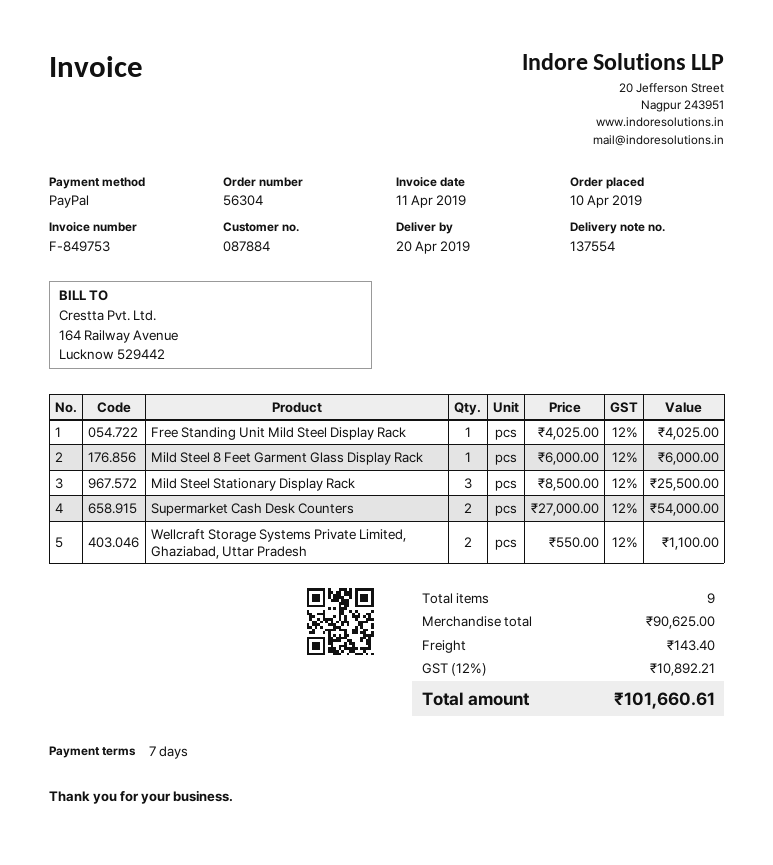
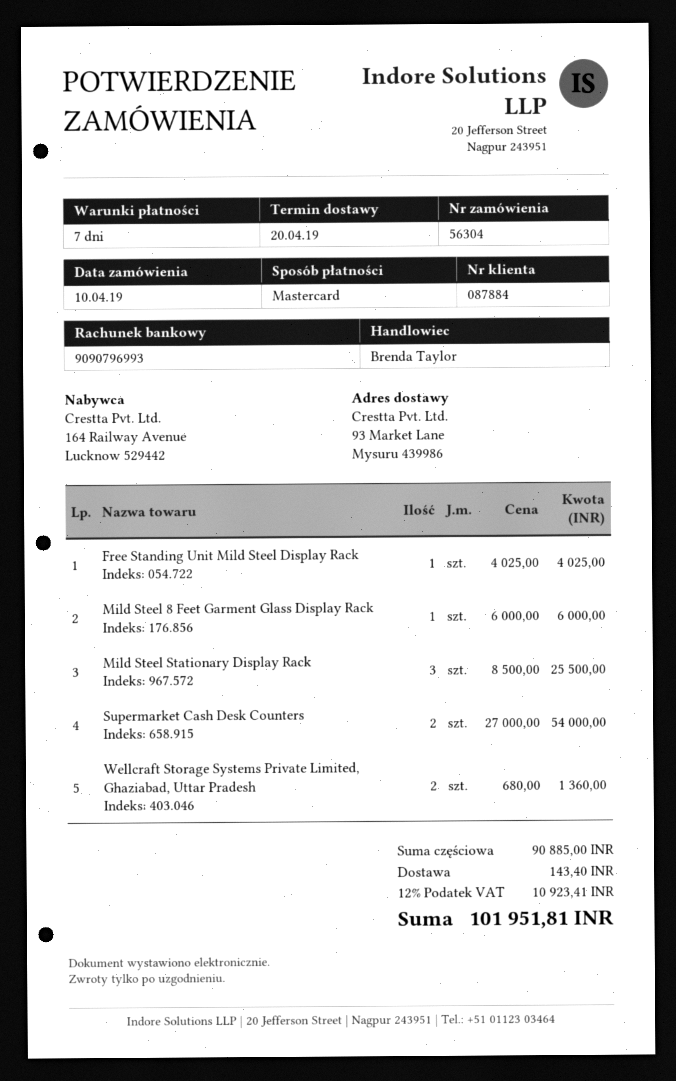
payment method: PayPal -> Mastercard
Wellcraft Storage Systems Private Limited, Ghaziabad, Uttar Pradesh: 2 x 550.00 = 1100.00 -> 2 x 680.00 = 1360.00
subtotal: 90625.00 -> 90885.00
tax: 12% = 10892.21 -> 12% = 10923.41
total: 101660.61 -> 101951.81

